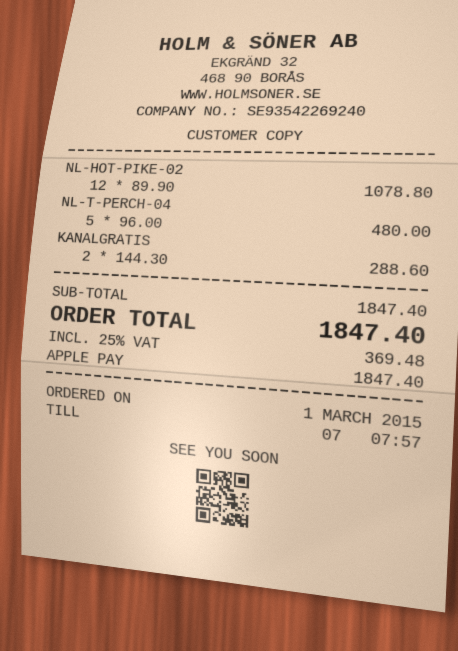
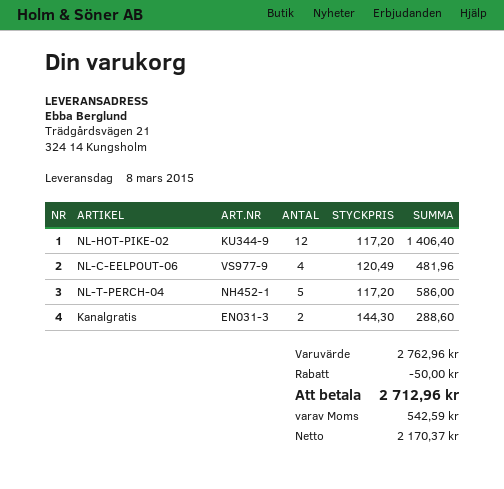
NL-HOT-PIKE-02: 12 x 89.90 = 1078.80 -> 12 x 117.20 = 1406.40
NL-T-PERCH-04: 5 x 96.00 = 480.00 -> 5 x 117.20 = 586.00
NL-C-EELPOUT-06: none -> 4 x 120.49 = 481.96
subtotal: 1847.40 -> 2762.96
discount: none -> 50.00
tax: 369.48 -> 542.59
total: 1847.40 -> 2712.96

